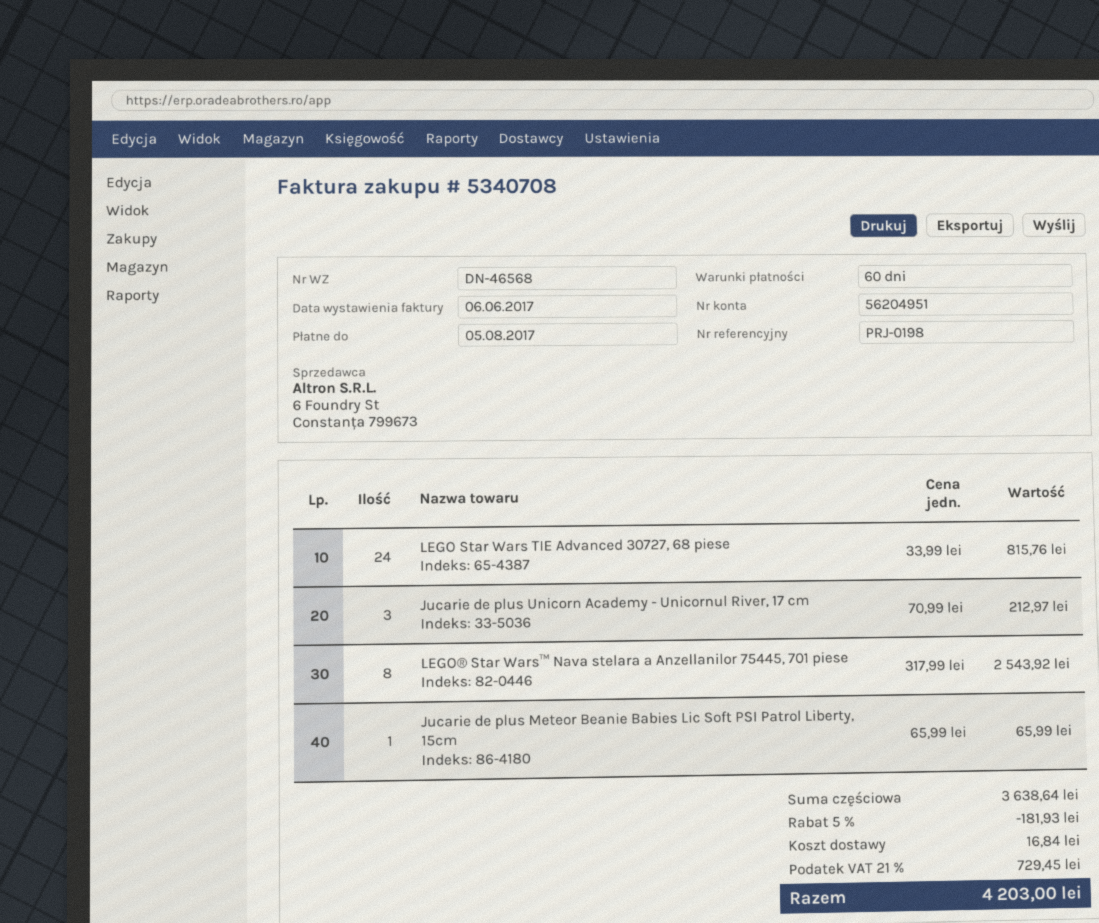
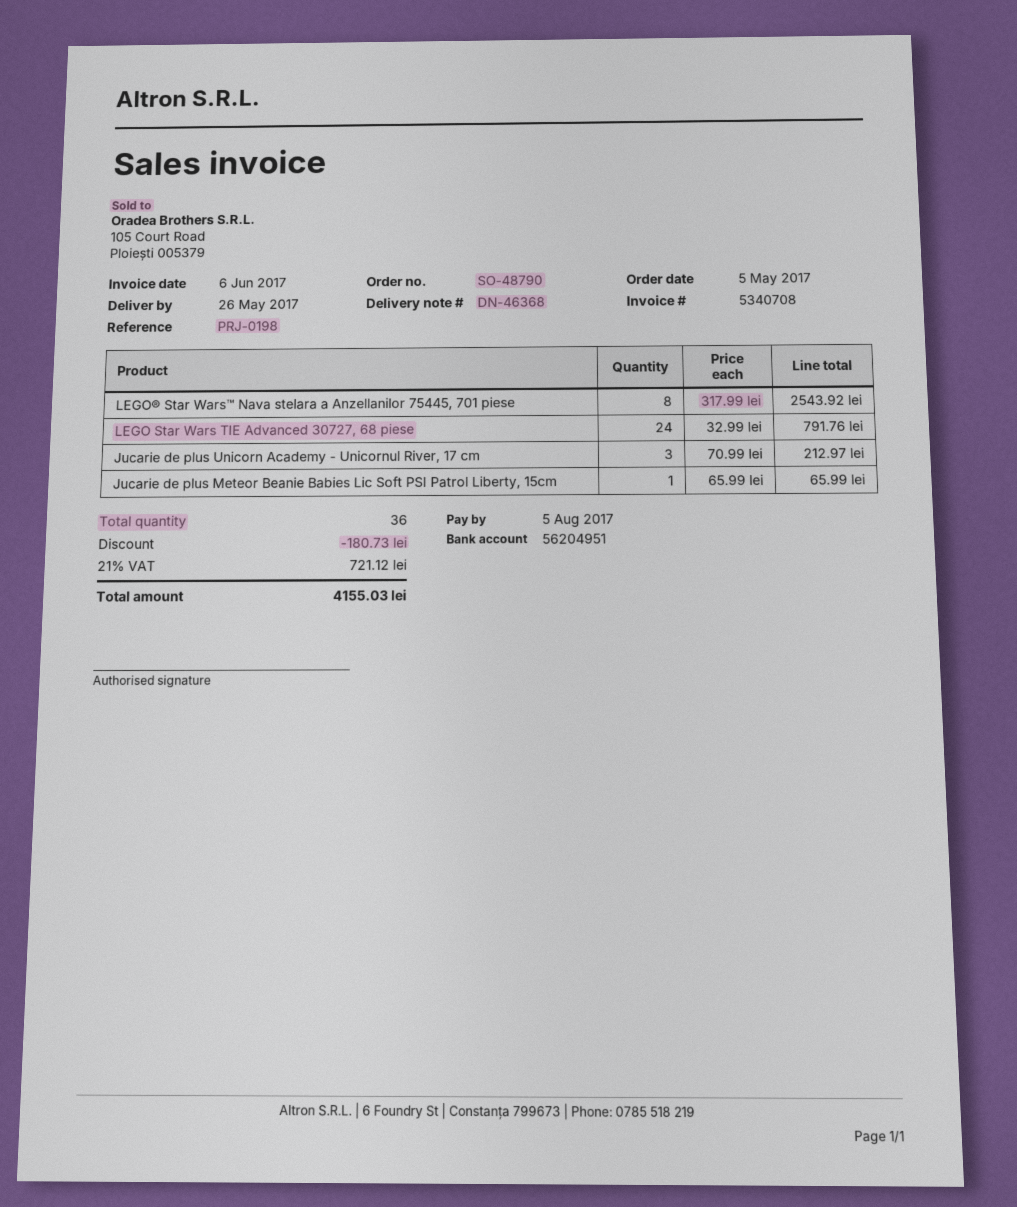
delivery note number: DN-46568 -> DN-46368
LEGO Star Wars TIE Advanced 30727, 68 piese: 24 x 33.99 = 815.76 -> 24 x 32.99 = 791.76
discount: 181.93 -> 180.73
shipping: 16.84 -> none
tax: 21% = 729.45 -> 21% = 721.12
total: 4203.00 -> 4155.03

